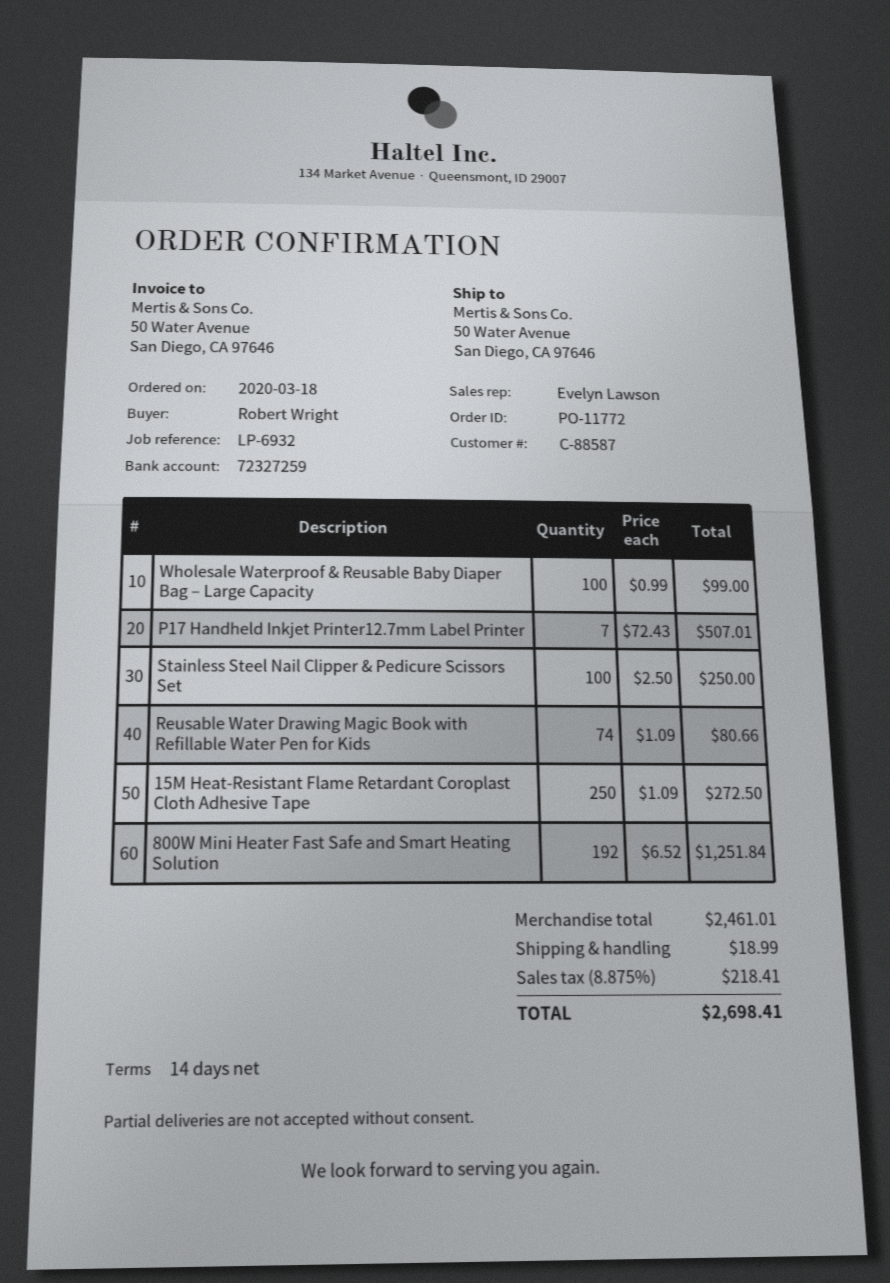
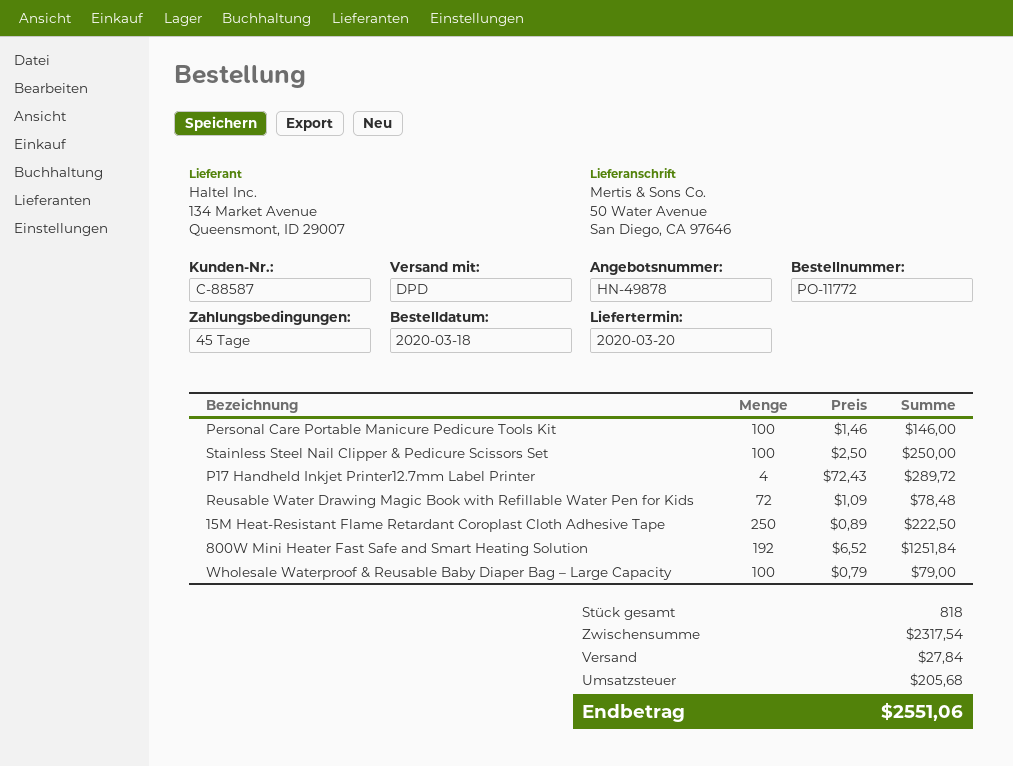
payment terms: 14 days -> 45 days
Wholesale Waterproof & Reusable Baby Diaper Bag – Large Capacity: 100 x 0.99 = 99.00 -> 100 x 0.79 = 79.00
P17 Handheld Inkjet Printer12.7mm Label Printer: 7 x 72.43 = 507.01 -> 4 x 72.43 = 289.72
Reusable Water Drawing Magic Book with Refillable Water Pen for Kids: 74 x 1.09 = 80.66 -> 72 x 1.09 = 78.48
15M Heat-Resistant Flame Retardant Coroplast Cloth Adhesive Tape: 250 x 1.09 = 272.50 -> 250 x 0.89 = 222.50
Personal Care Portable Manicure Pedicure Tools Kit: none -> 100 x 1.46 = 146.00
subtotal: 2461.01 -> 2317.54
shipping: 18.99 -> 27.84
tax: 218.41 -> 205.68
total: 2698.41 -> 2551.06

